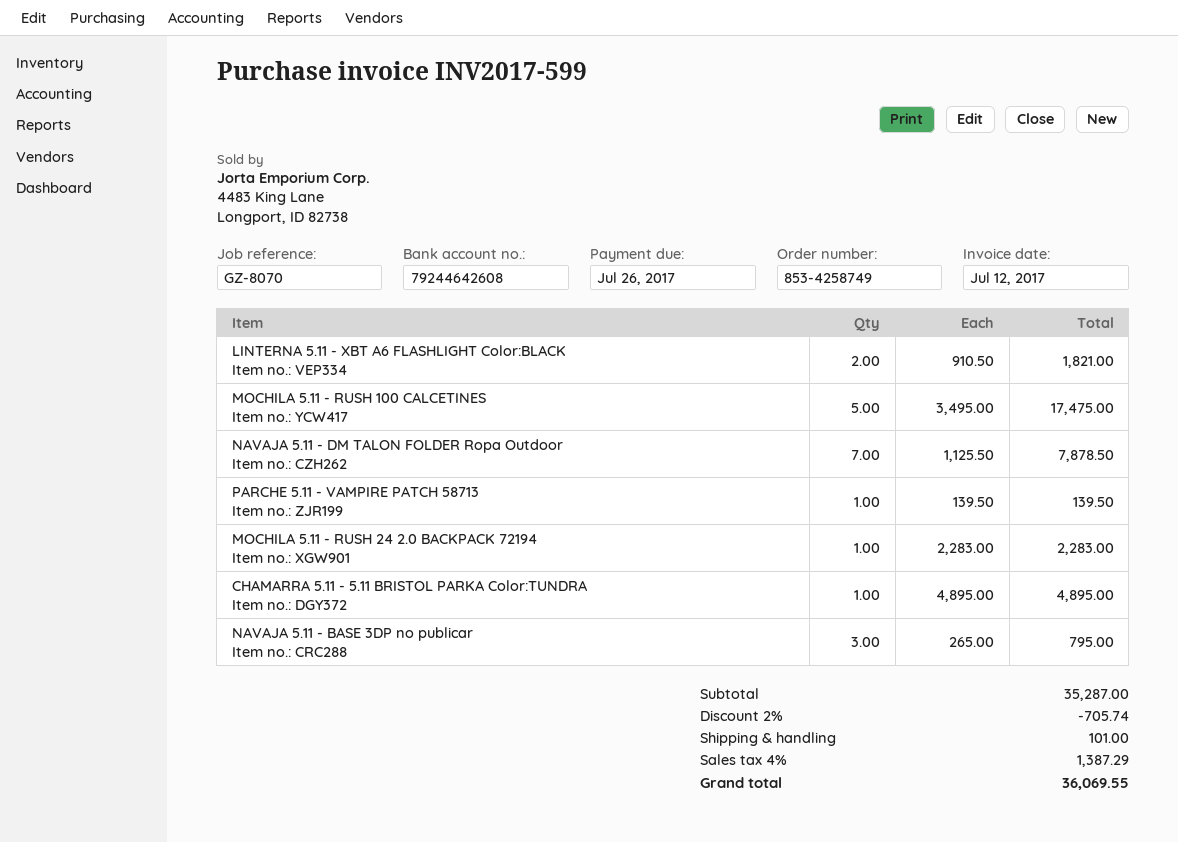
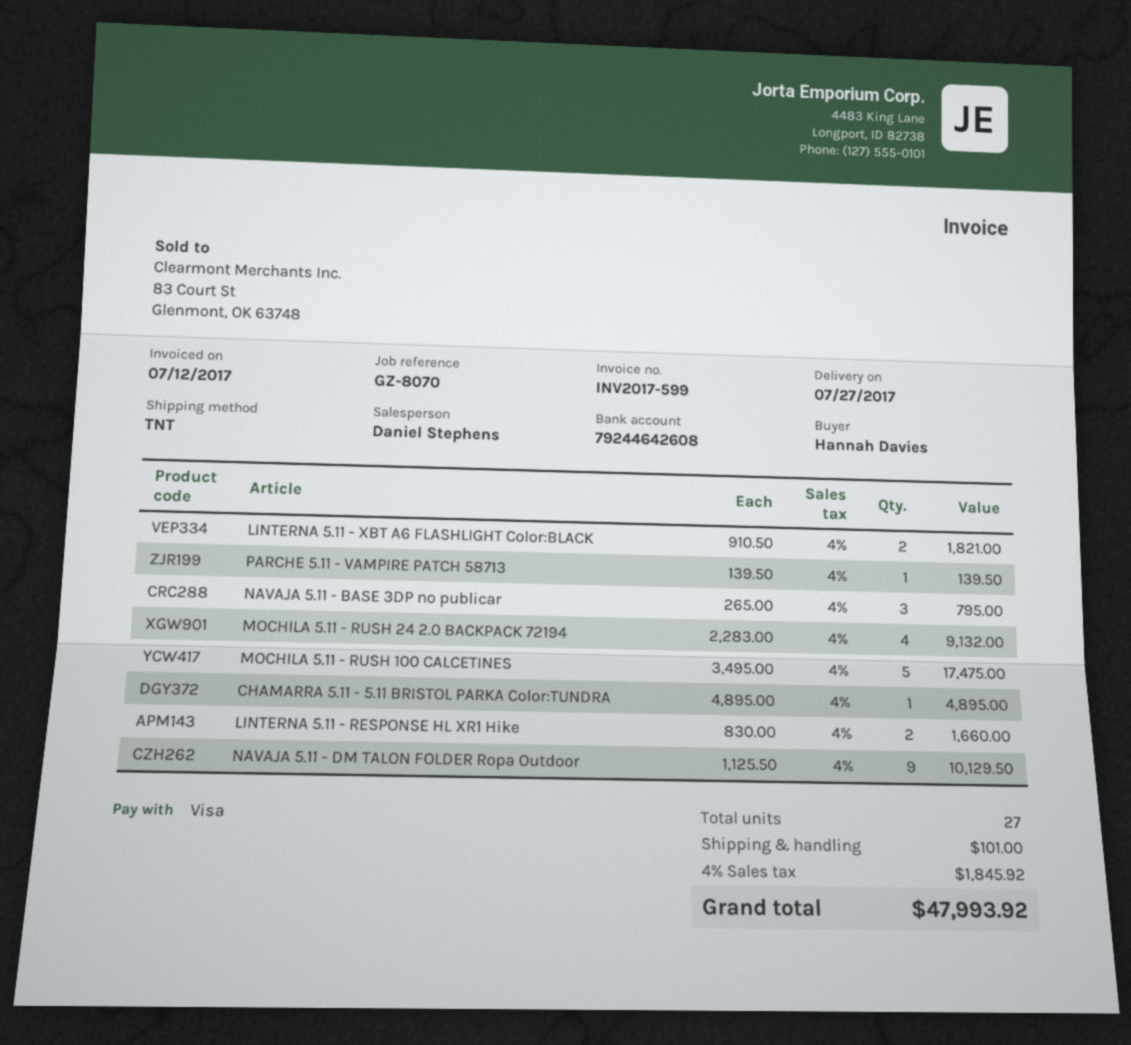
NAVAJA 5.11 - DM TALON FOLDER Ropa Outdoor: 7 x 1125.50 = 7878.50 -> 9 x 1125.50 = 10129.50
MOCHILA 5.11 - RUSH 24 2.0 BACKPACK 72194: 1 x 2283.00 = 2283.00 -> 4 x 2283.00 = 9132.00
LINTERNA 5.11 - RESPONSE HL XR1 Hike: none -> 2 x 830.00 = 1660.00
discount: 2% = 705.74 -> none
tax: 4% = 1387.29 -> 4% = 1845.92
total: 36069.55 -> 47993.92

